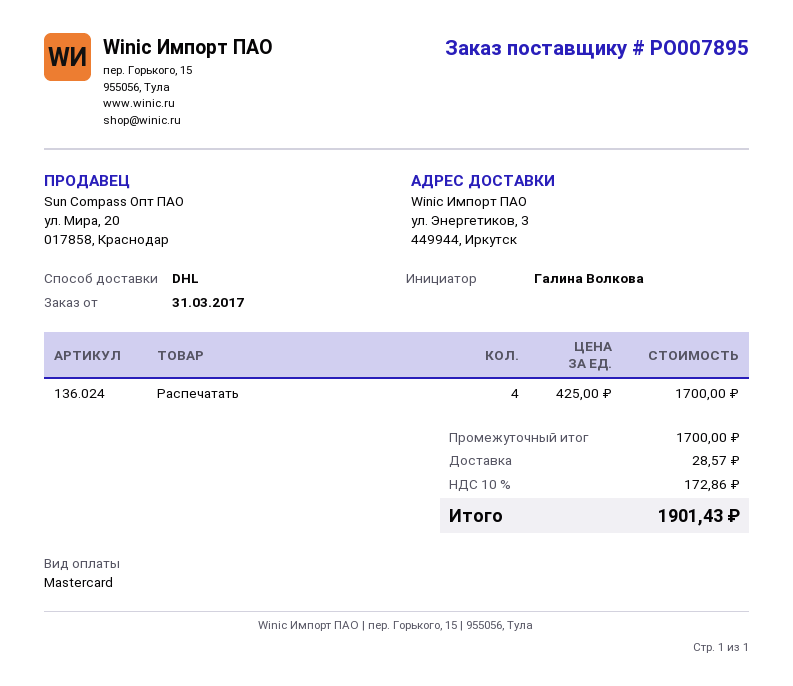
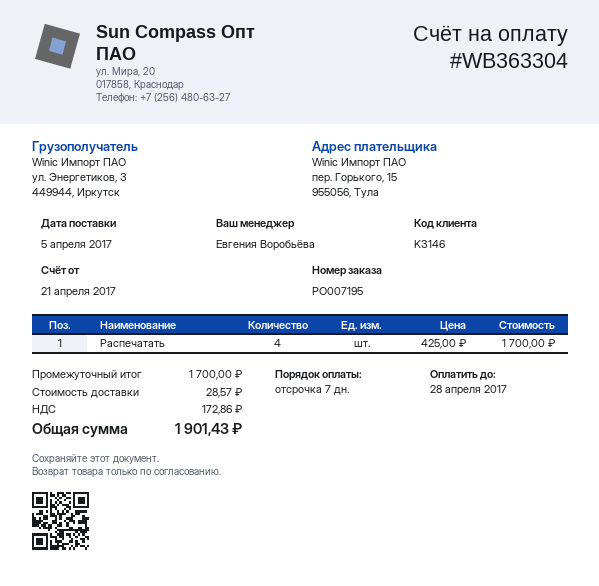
order number: PO007895 -> PO007195

